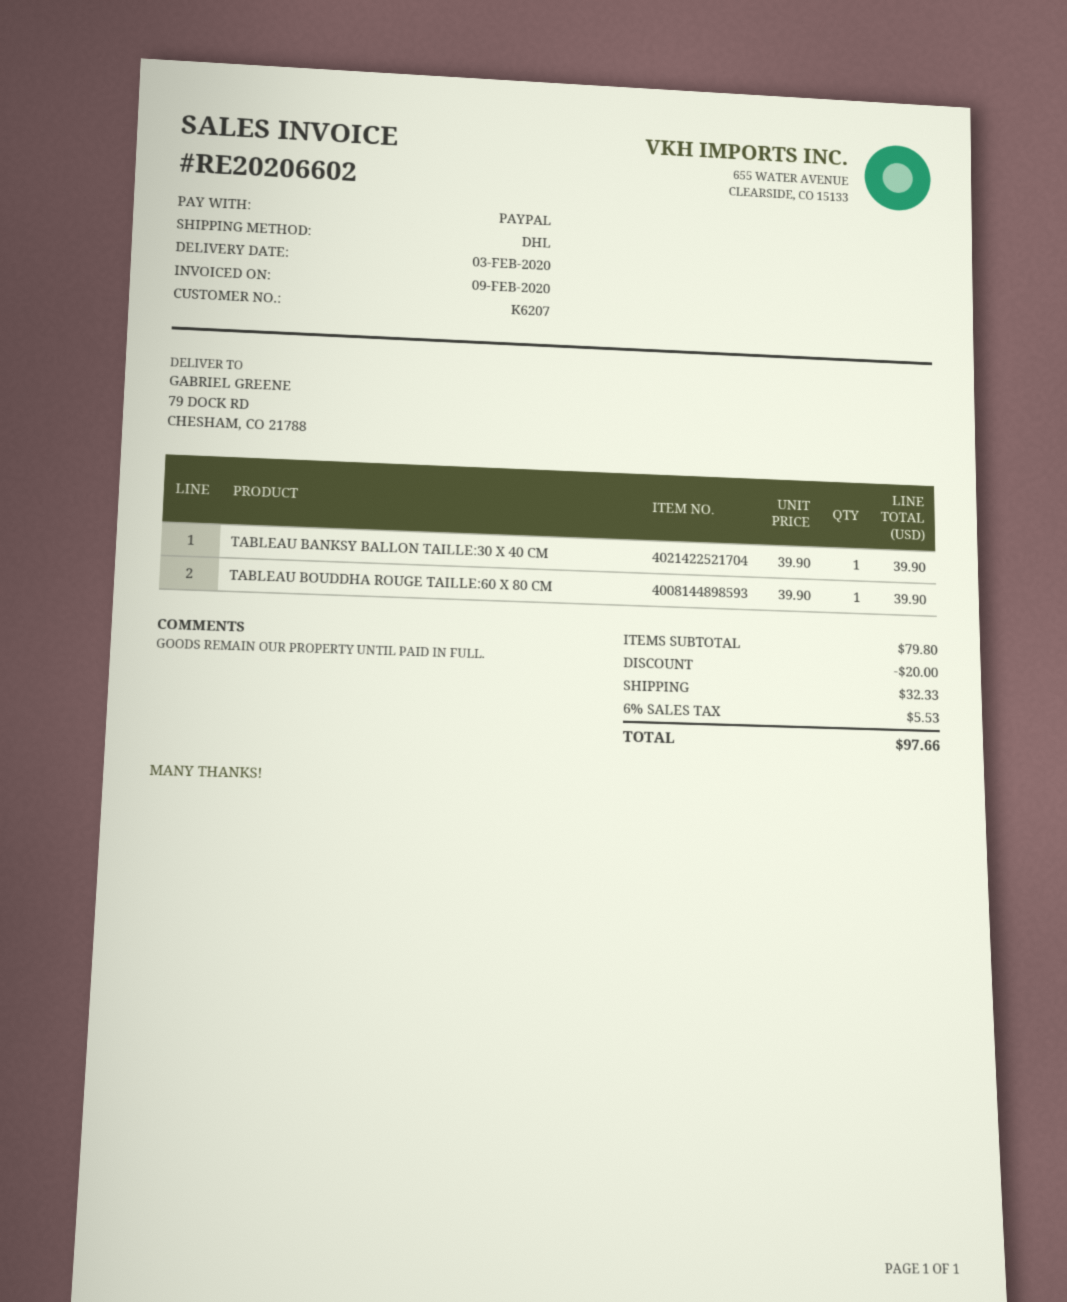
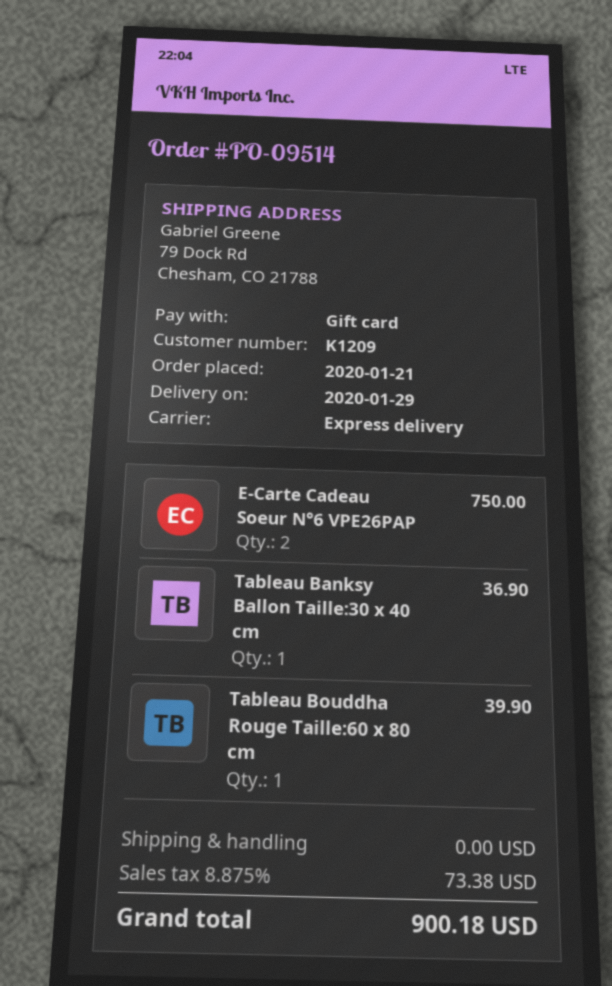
delivery date: 2020-02-03 -> 2020-01-29
customer number: K6207 -> K1209
payment method: PayPal -> gift card
shipping method: DHL -> express
TABLEAU BANKSY BALLON TAILLE:30 X 40 CM: 1 for 39.90 -> 1 for 36.90
E-Carte Cadeau Soeur N°6 VPE26PAP: none -> 2 for 750.00
discount: 20.00 -> none
shipping: 32.33 -> 0.00
tax: 6% = 5.53 -> 8.875% = 73.38
total: 97.66 -> 900.18

